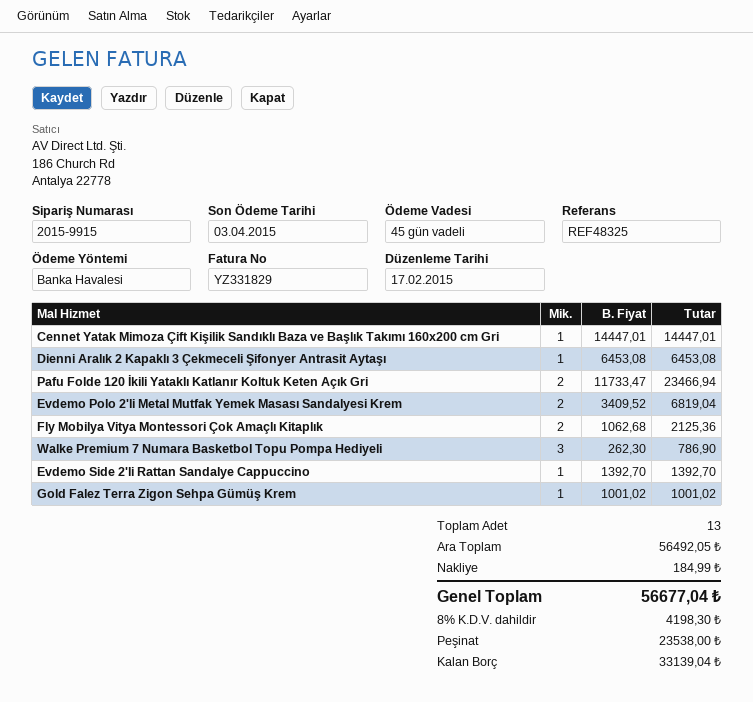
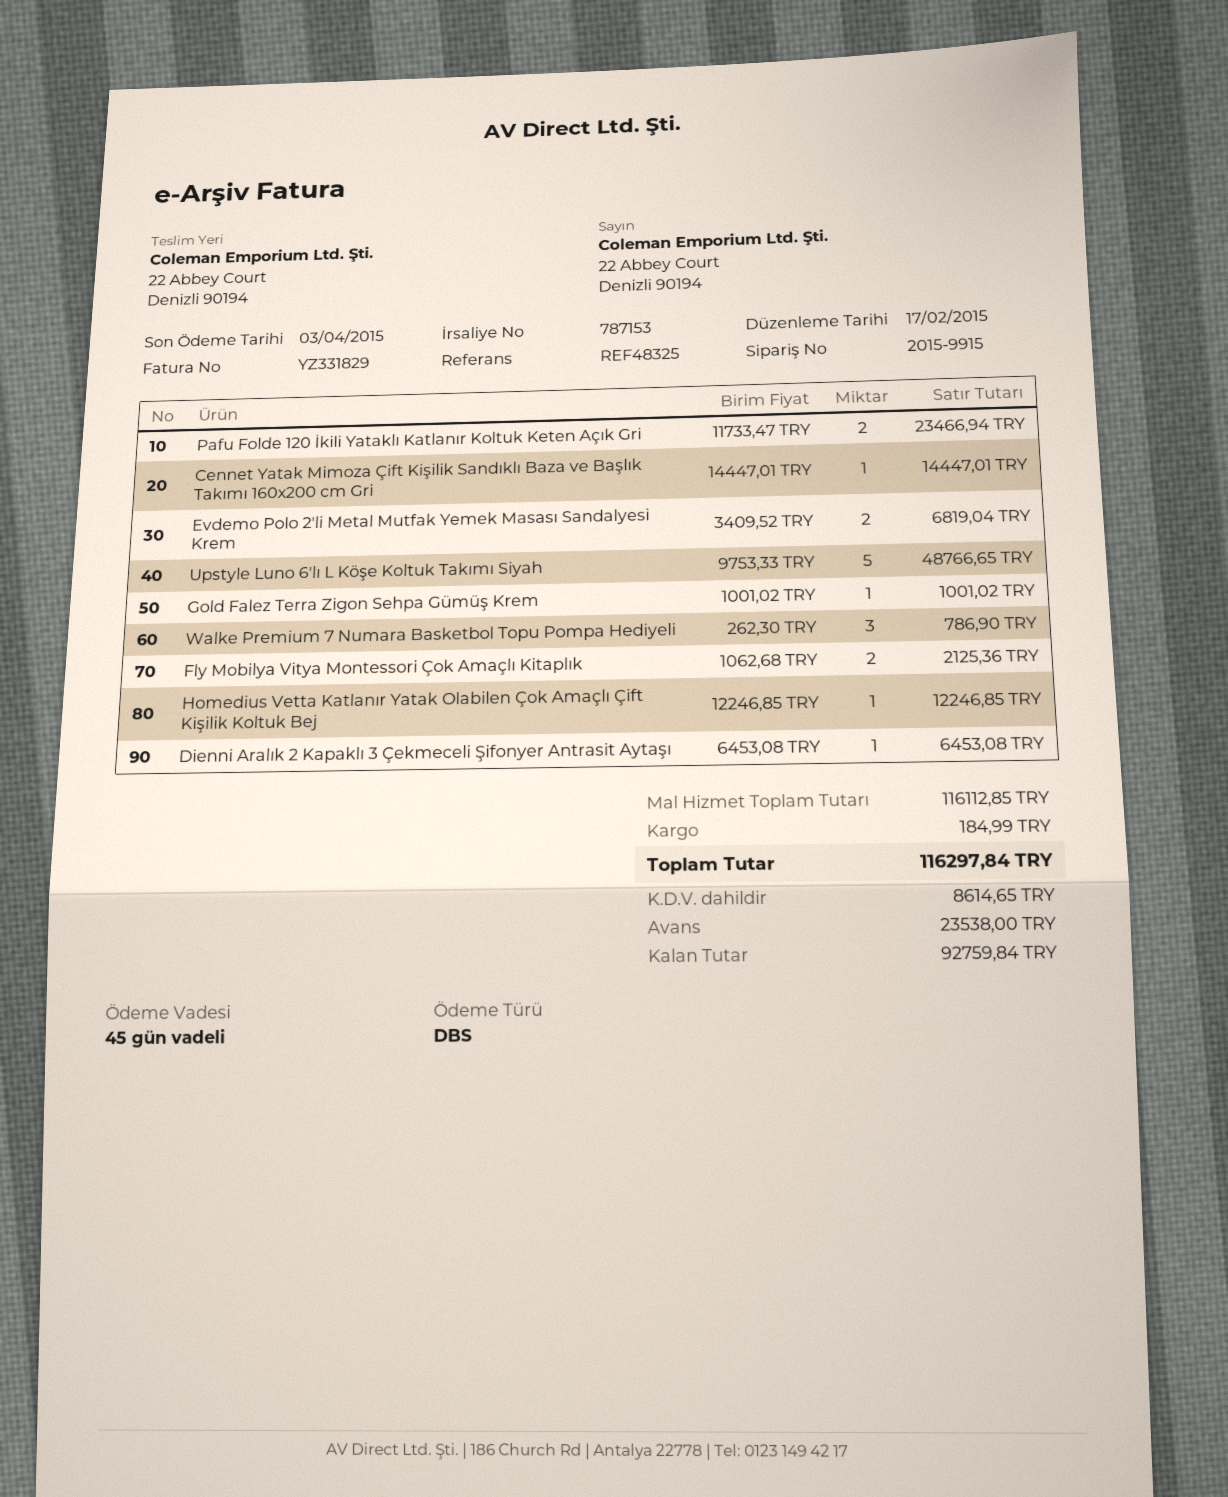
payment method: bank transfer -> direct debit
Evdemo Side 2'li Rattan Sandalye Cappuccino: 1 x 1392.70 = 1392.70 -> none
Upstyle Luno 6'lı L Köşe Koltuk Takımı Siyah: none -> 5 x 9753.33 = 48766.65
Homedius Vetta Katlanır Yatak Olabilen Çok Amaçlı Çift Kişilik Koltuk Bej: none -> 1 x 12246.85 = 12246.85
subtotal: 56492.05 -> 116112.85
tax: 4198.30 -> 8614.65
total: 56677.04 -> 116297.84
balance: 33139.04 -> 92759.84

